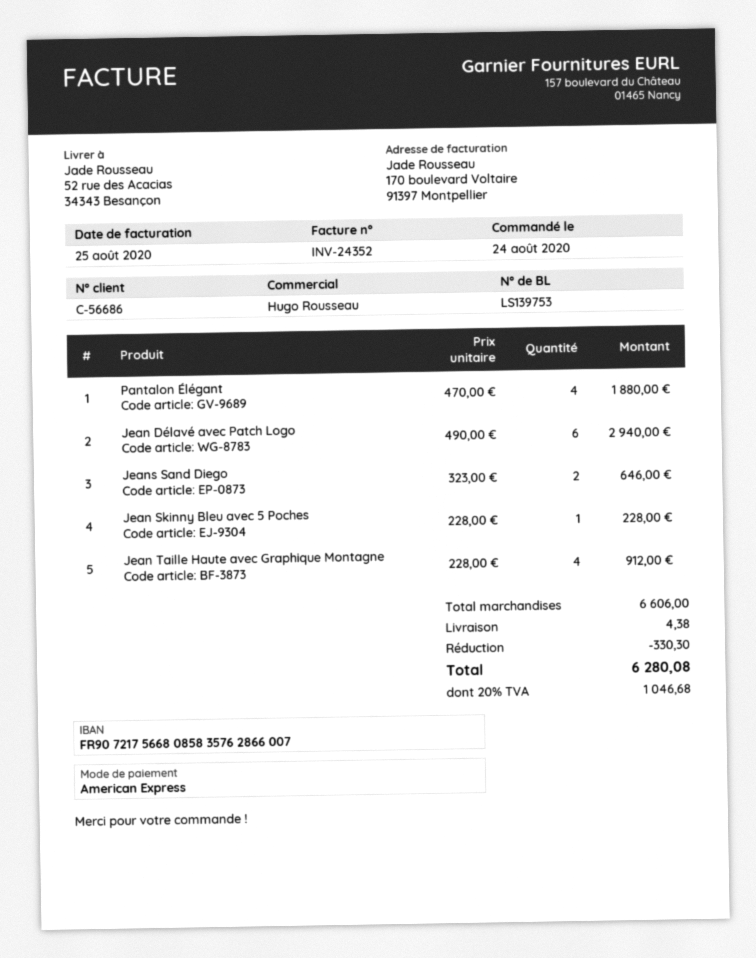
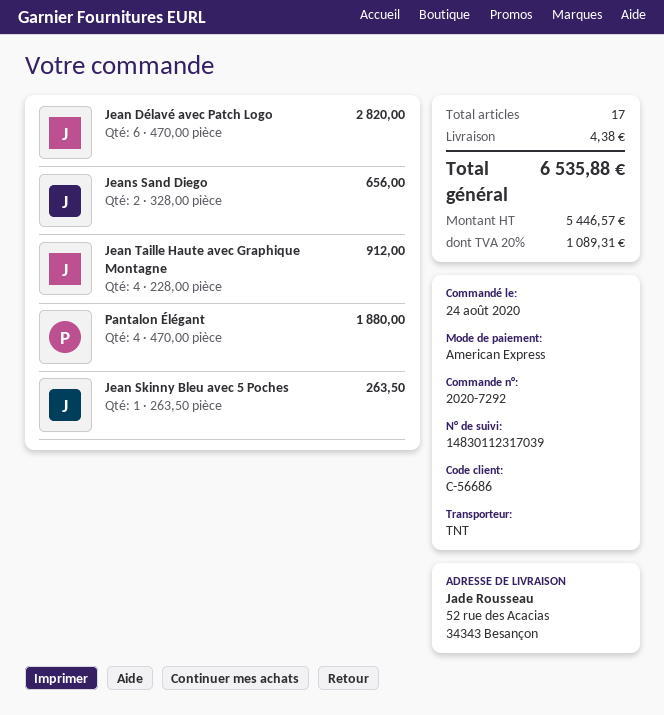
Jean Délavé avec Patch Logo: 6 x 490.00 = 2940.00 -> 6 x 470.00 = 2820.00
Jeans Sand Diego: 2 x 323.00 = 646.00 -> 2 x 328.00 = 656.00
Jean Skinny Bleu avec 5 Poches: 1 x 228.00 = 228.00 -> 1 x 263.50 = 263.50
discount: 330.30 -> none
tax: 20% = 1046.68 -> 20% = 1089.31
total: 6280.08 -> 6535.88

